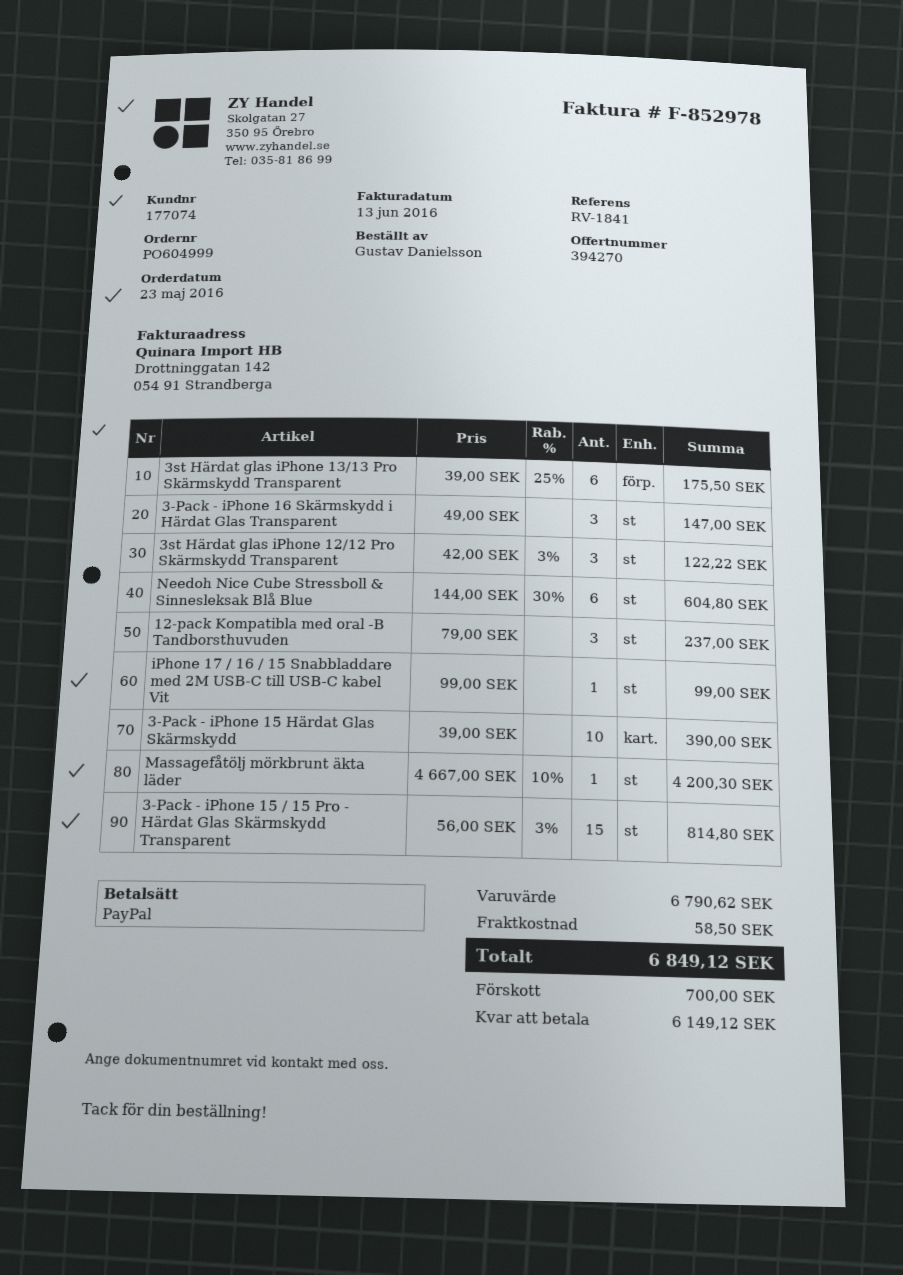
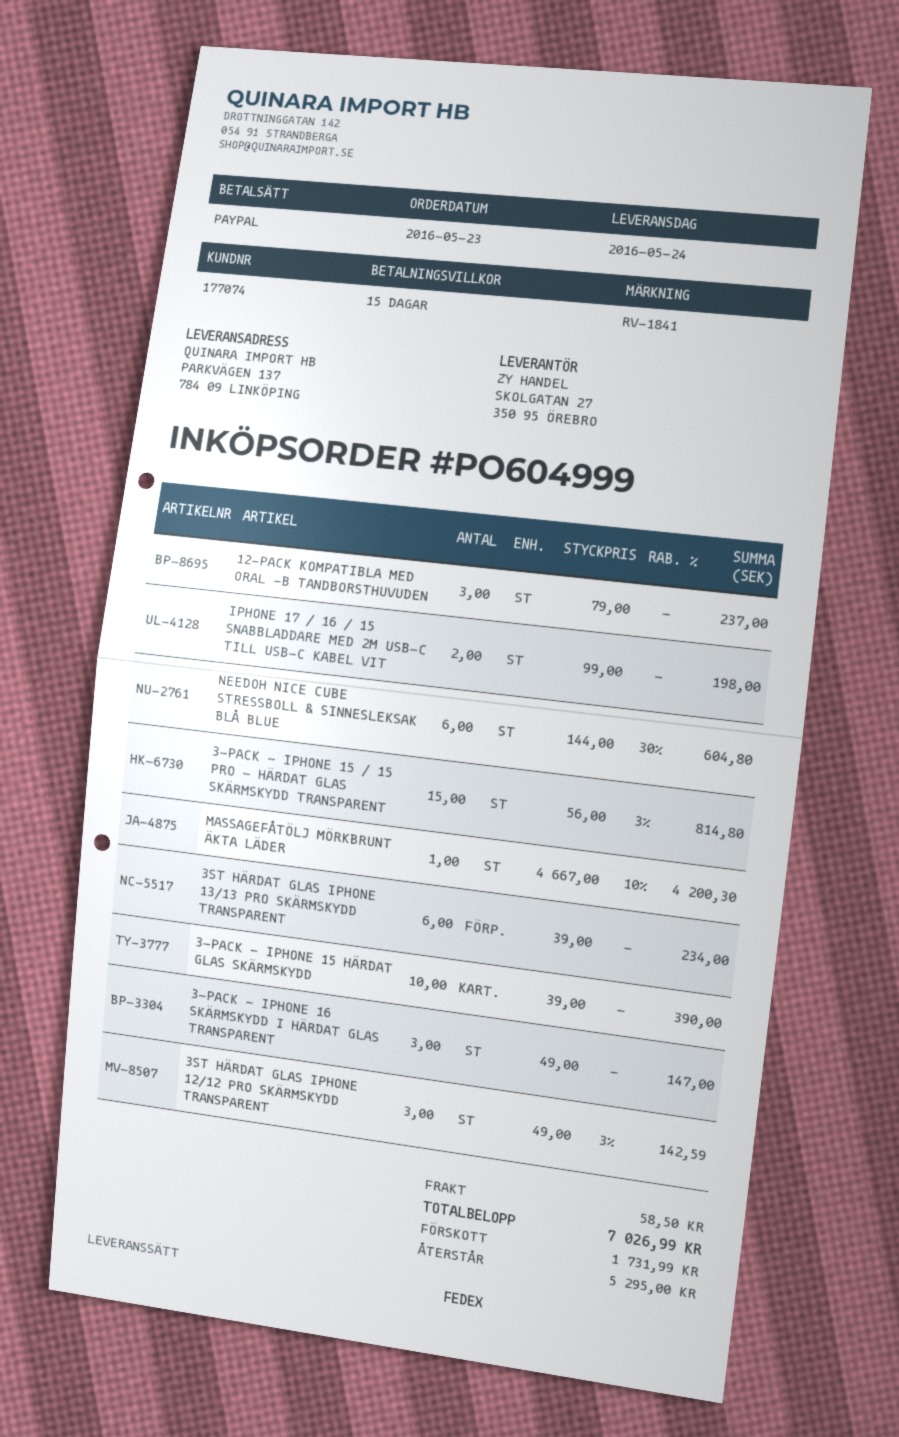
3st Härdat glas iPhone 13/13 Pro Skärmskydd Transparent: 6 x 39.00 - 25% = 175.50 -> 6 x 39.00 = 234.00
3st Härdat glas iPhone 12/12 Pro Skärmskydd Transparent: 3 x 42.00 - 3% = 122.22 -> 3 x 49.00 - 3% = 142.59
iPhone 17 / 16 / 15 Snabbladdare med 2M USB-C till USB-C kabel Vit: 1 x 99.00 = 99.00 -> 2 x 99.00 = 198.00
total: 6849.12 -> 7026.99
deposit: 700.00 -> 1731.99
balance: 6149.12 -> 5295.00

